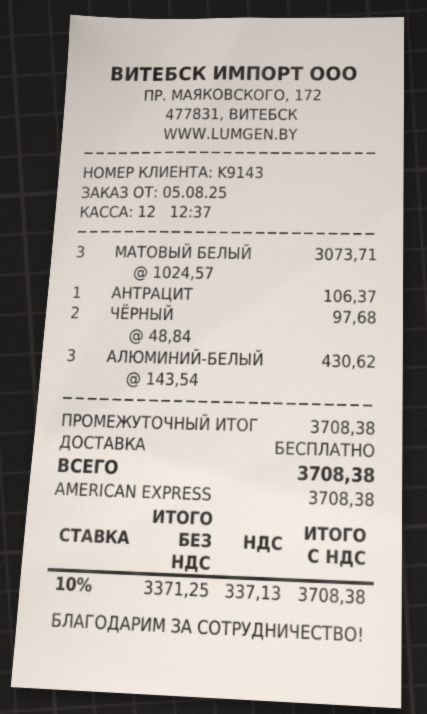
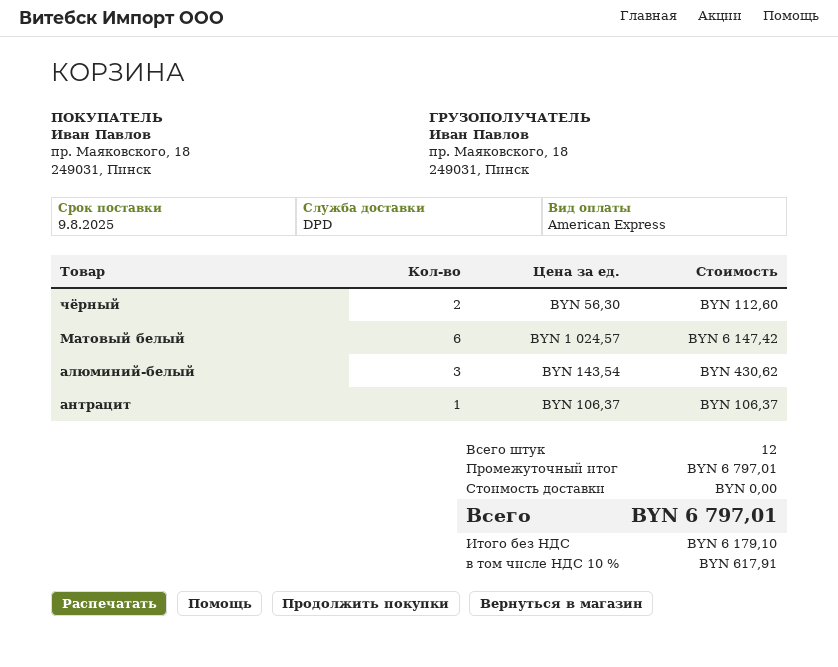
МАТОВЫЙ БЕЛЫЙ: 3 x 1024.57 = 3073.71 -> 6 x 1024.57 = 6147.42
ЧЁРНЫЙ: 2 x 48.84 = 97.68 -> 2 x 56.30 = 112.60
subtotal: 3708.38 -> 6797.01
net: 3371.25 -> 6179.10
tax: 10% = 337.13 -> 10% = 617.91
total: 3708.38 -> 6797.01

